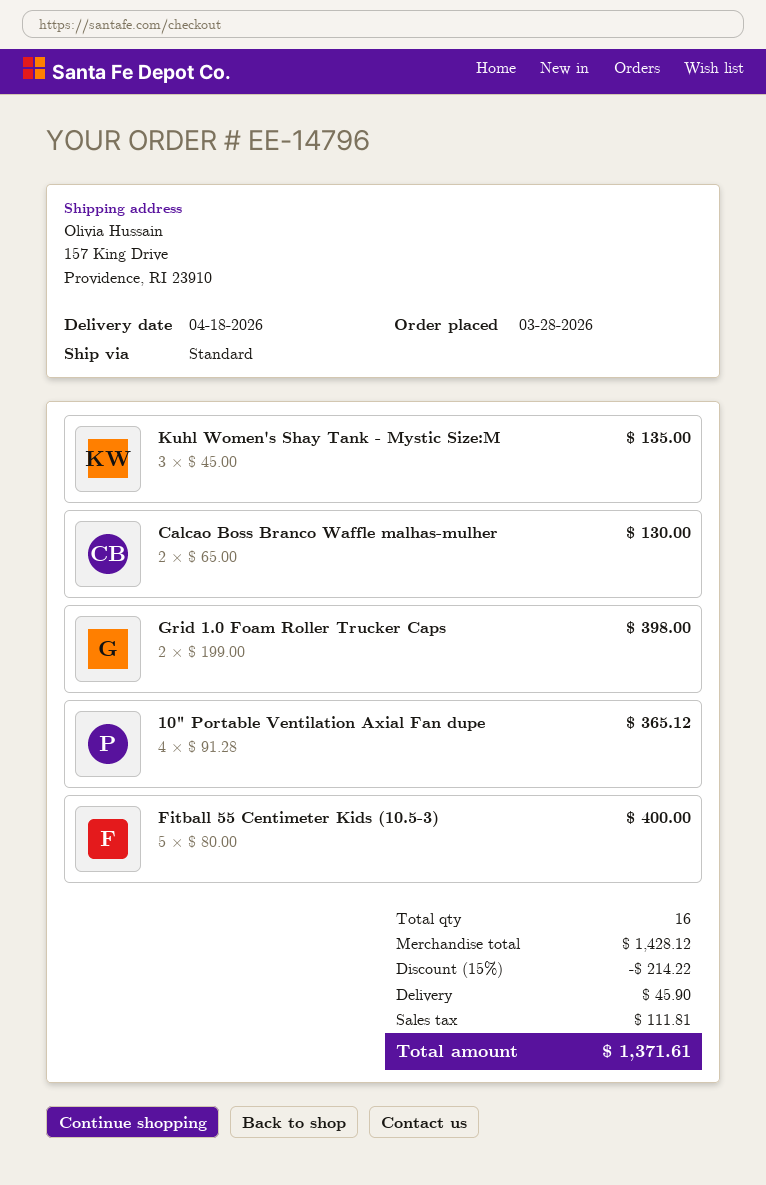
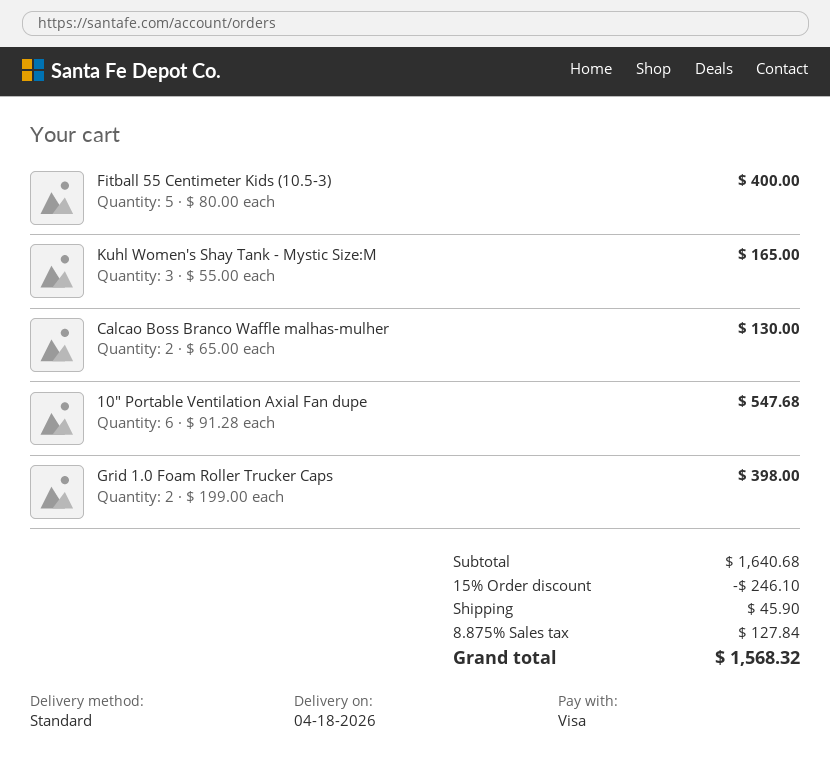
Kuhl Women's Shay Tank - Mystic Size:M: 3 x 45.00 = 135.00 -> 3 x 55.00 = 165.00
10" Portable Ventilation Axial Fan dupe: 4 x 91.28 = 365.12 -> 6 x 91.28 = 547.68
subtotal: 1428.12 -> 1640.68
discount: 15% = 214.22 -> 15% = 246.10
tax: 111.81 -> 127.84
total: 1371.61 -> 1568.32

